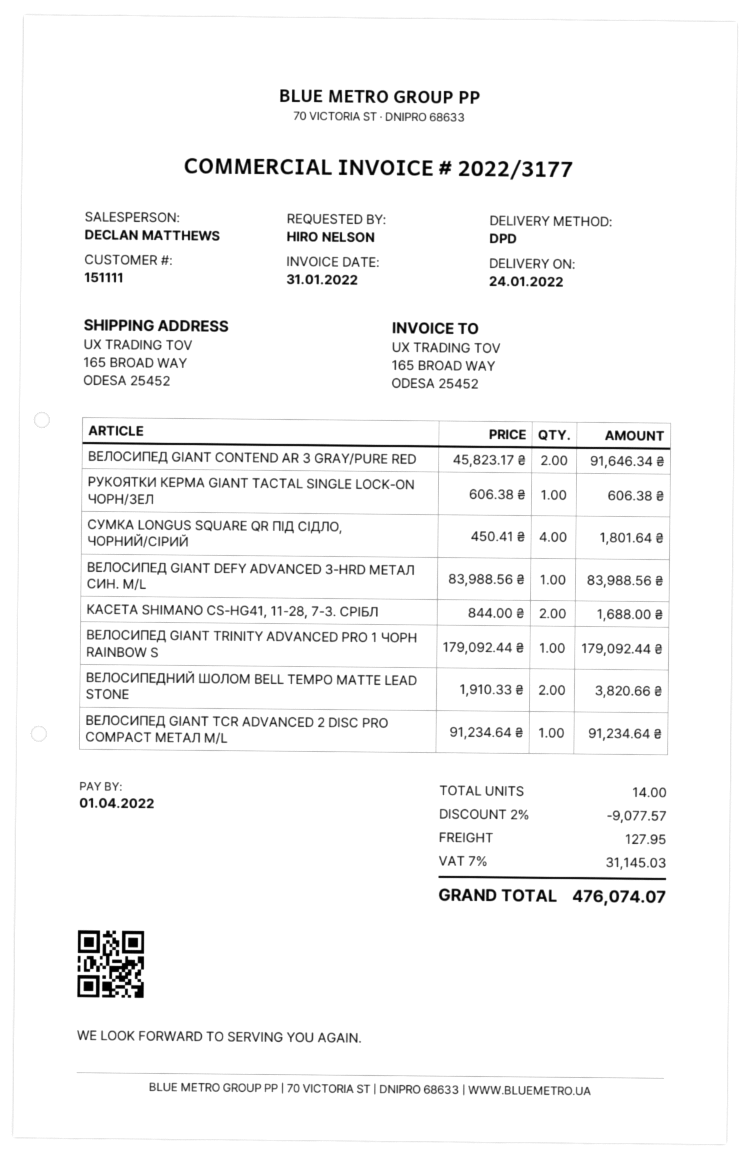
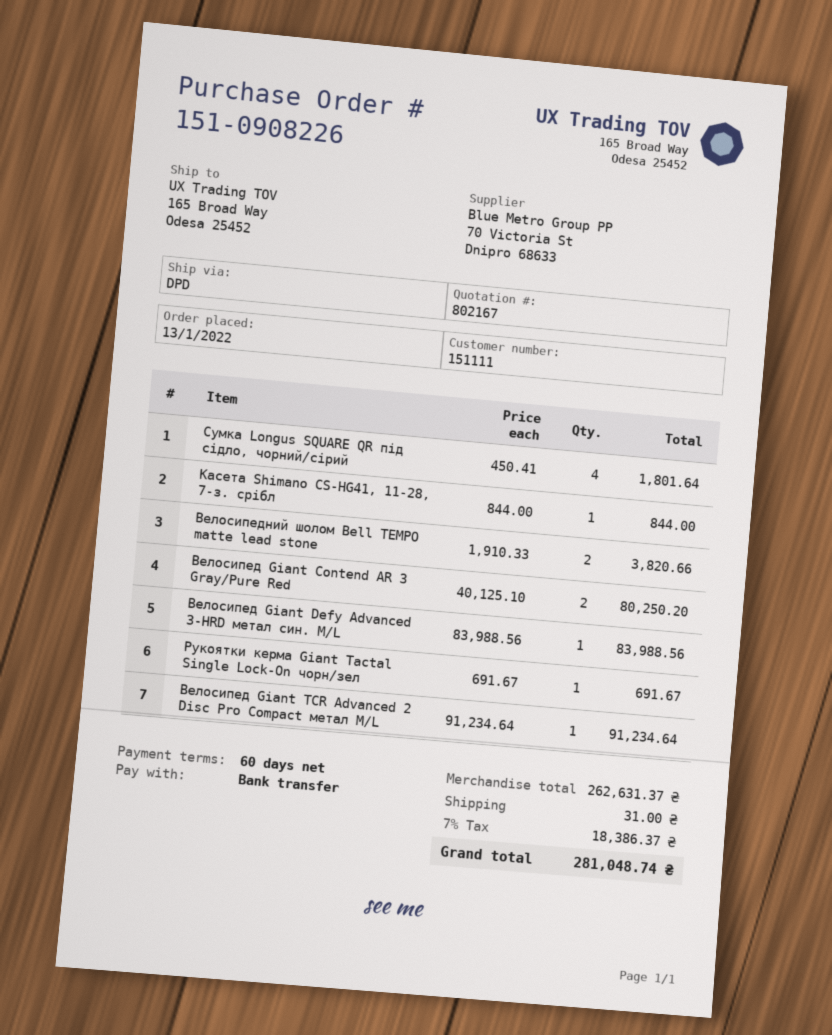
ВЕЛОСИПЕД GIANT CONTEND AR 3 GRAY/PURE RED: 2 x 45823.17 = 91646.34 -> 2 x 40125.10 = 80250.20
РУКОЯТКИ КЕРМА GIANT TACTAL SINGLE LOCK-ON ЧОРН/ЗЕЛ: 1 x 606.38 = 606.38 -> 1 x 691.67 = 691.67
КАСЕТА SHIMANO CS-HG41, 11-28, 7-З. СРІБЛ: 2 x 844.00 = 1688.00 -> 1 x 844.00 = 844.00
ВЕЛОСИПЕД GIANT TRINITY ADVANCED PRO 1 ЧОРН RAINBOW S: 1 x 179092.44 = 179092.44 -> none
discount: 2% = 9077.57 -> none
shipping: 127.95 -> 31.00
tax: 7% = 31145.03 -> 7% = 18386.37
total: 476074.07 -> 281048.74

